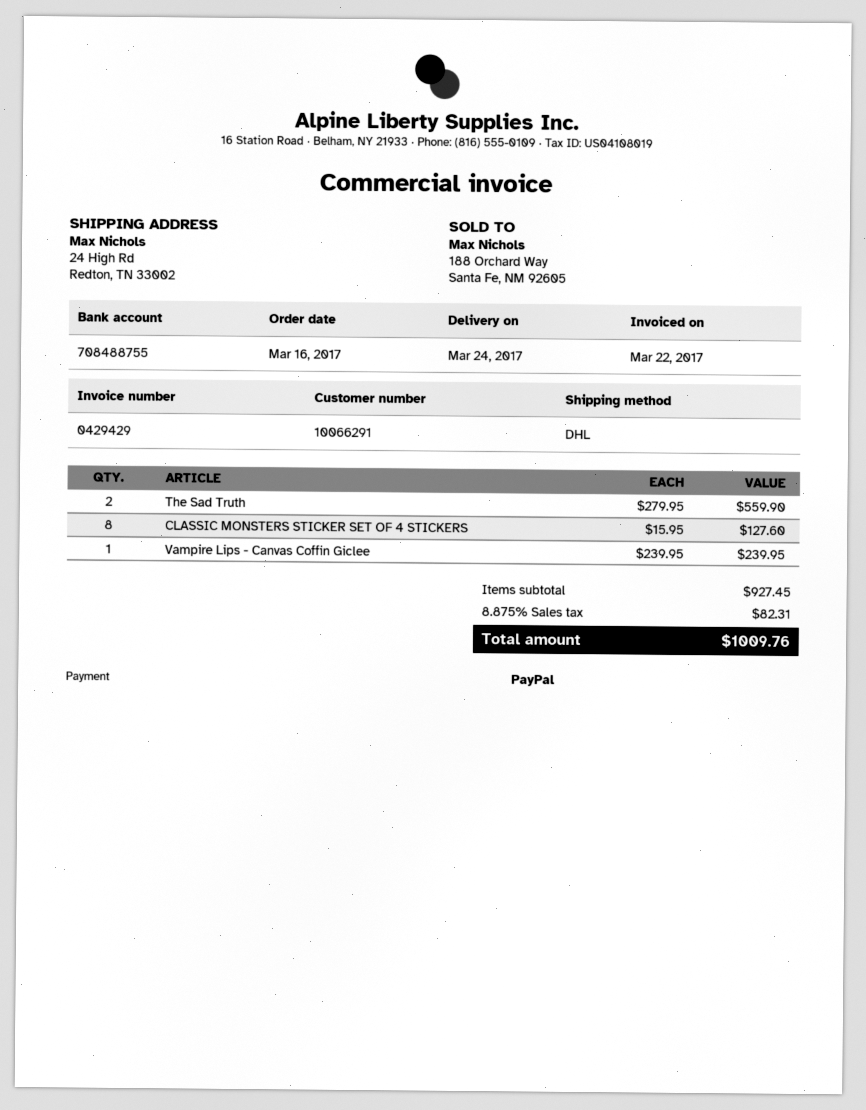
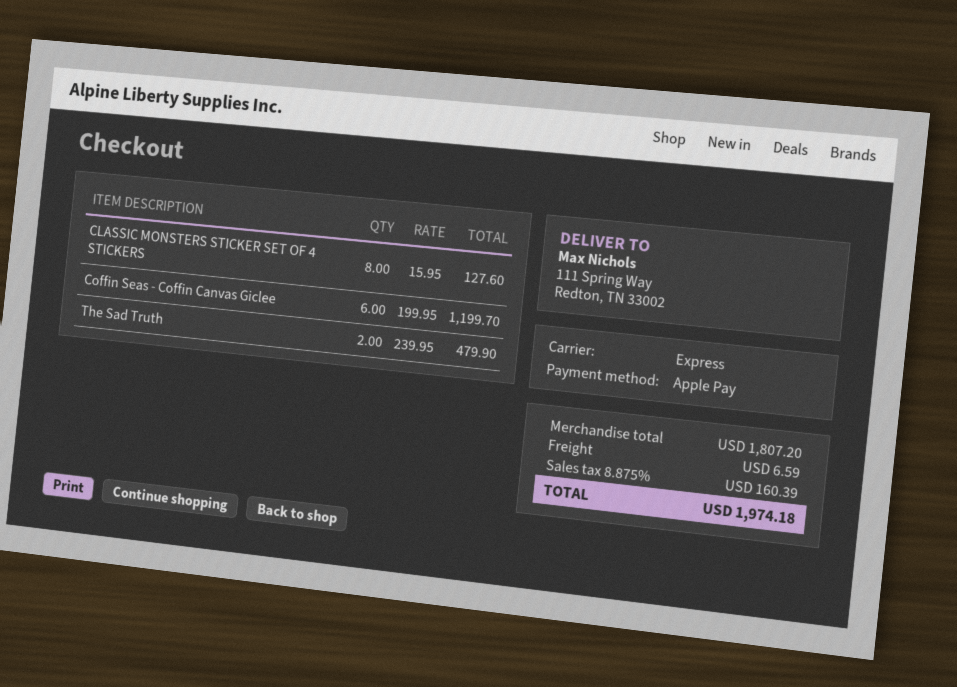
payment method: PayPal -> Apple Pay
shipping method: DHL -> express
ship to: 24 High Rd, Redton, TN 33002 -> 111 Spring Way, Redton, TN 33002
The Sad Truth: 2 x 279.95 = 559.90 -> 2 x 239.95 = 479.90
Vampire Lips - Canvas Coffin Giclee: 1 x 239.95 = 239.95 -> none
Coffin Seas - Coffin Canvas Giclee: none -> 6 x 199.95 = 1199.70
subtotal: 927.45 -> 1807.20
shipping: none -> 6.59
tax: 8.875% = 82.31 -> 8.875% = 160.39
total: 1009.76 -> 1974.18

